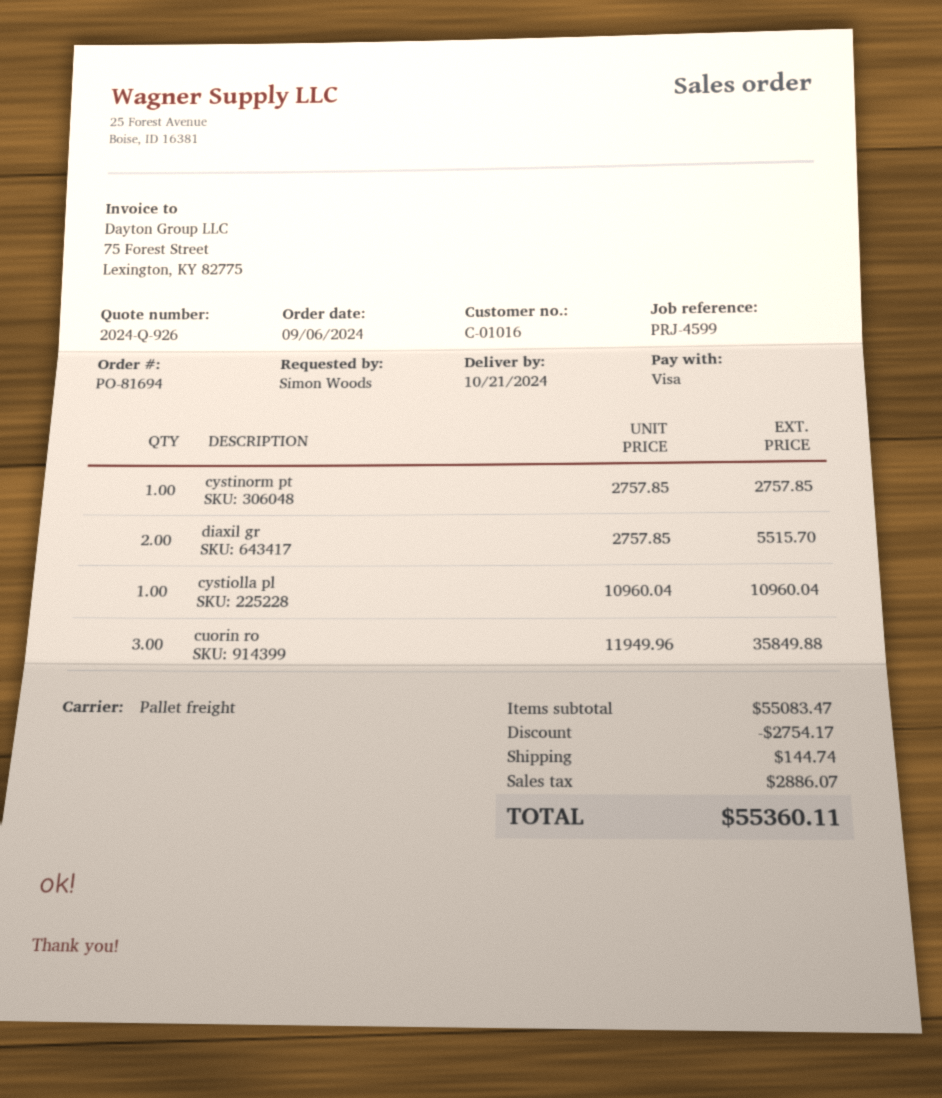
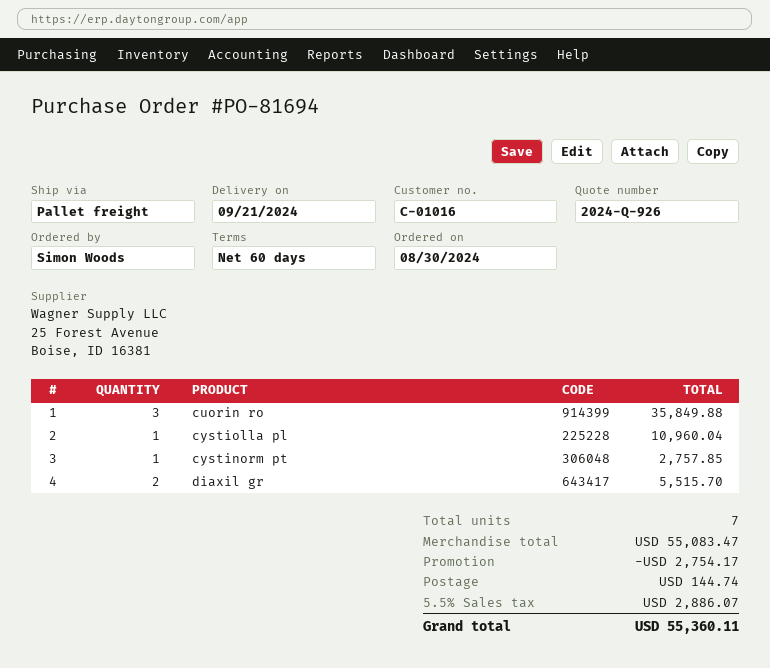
order date: 2024-09-06 -> 2024-08-30
delivery date: 2024-10-21 -> 2024-09-21

